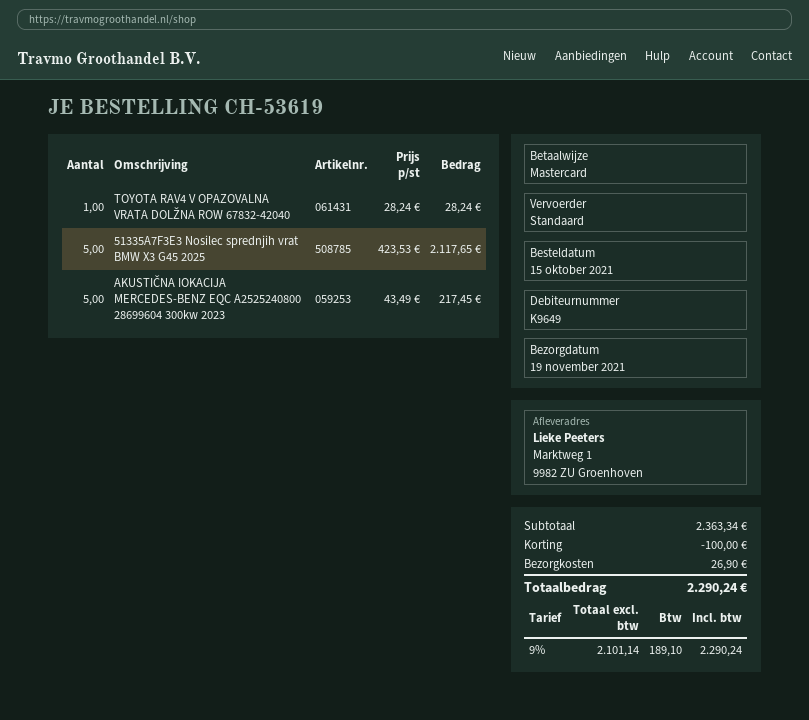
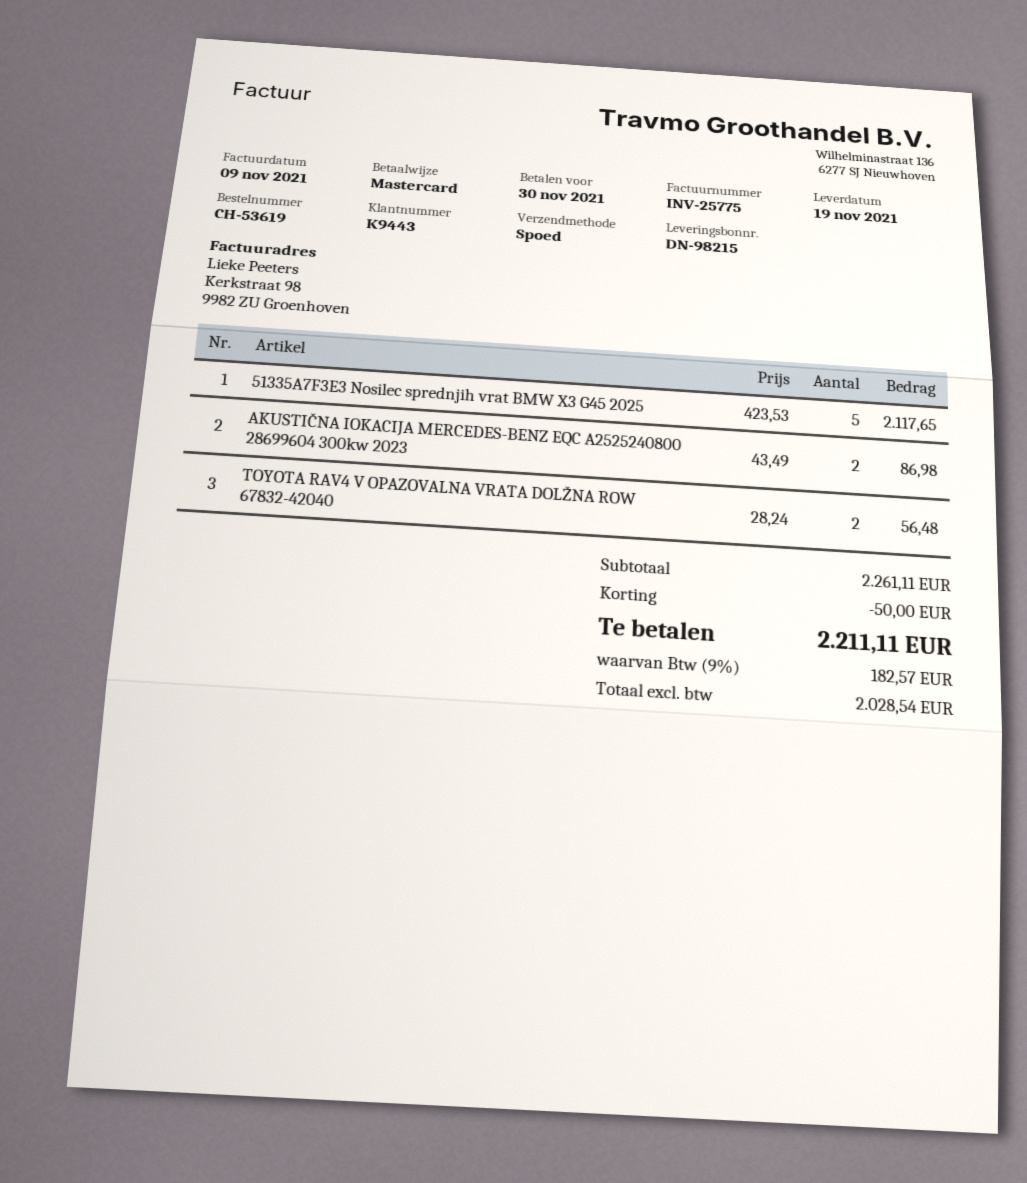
customer number: K9649 -> K9443
shipping method: standard -> express
TOYOTA RAV4 V OPAZOVALNA VRATA DOLŽNA ROW 67832-42040: 1 x 28.24 = 28.24 -> 2 x 28.24 = 56.48
AKUSTIČNA IOKACIJA MERCEDES-BENZ EQC A2525240800 28699604 300kw 2023: 5 x 43.49 = 217.45 -> 2 x 43.49 = 86.98
subtotal: 2363.34 -> 2261.11
discount: 100.00 -> 50.00
shipping: 26.90 -> none
net: 2101.14 -> 2028.54
tax: 9% = 189.10 -> 9% = 182.57
total: 2290.24 -> 2211.11

